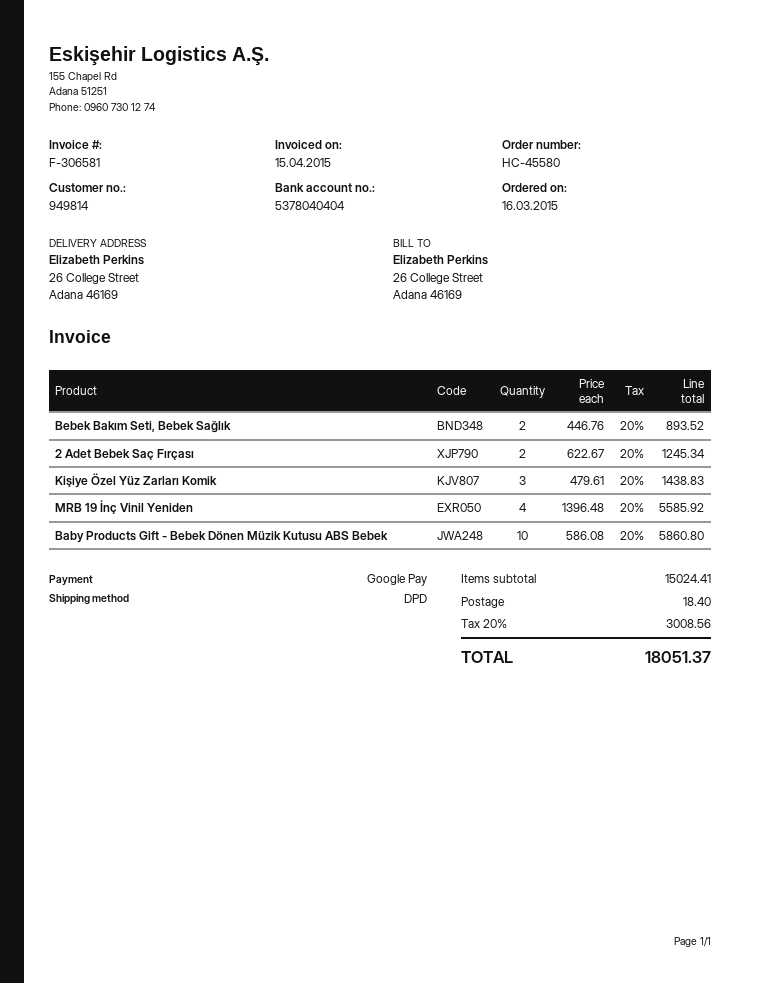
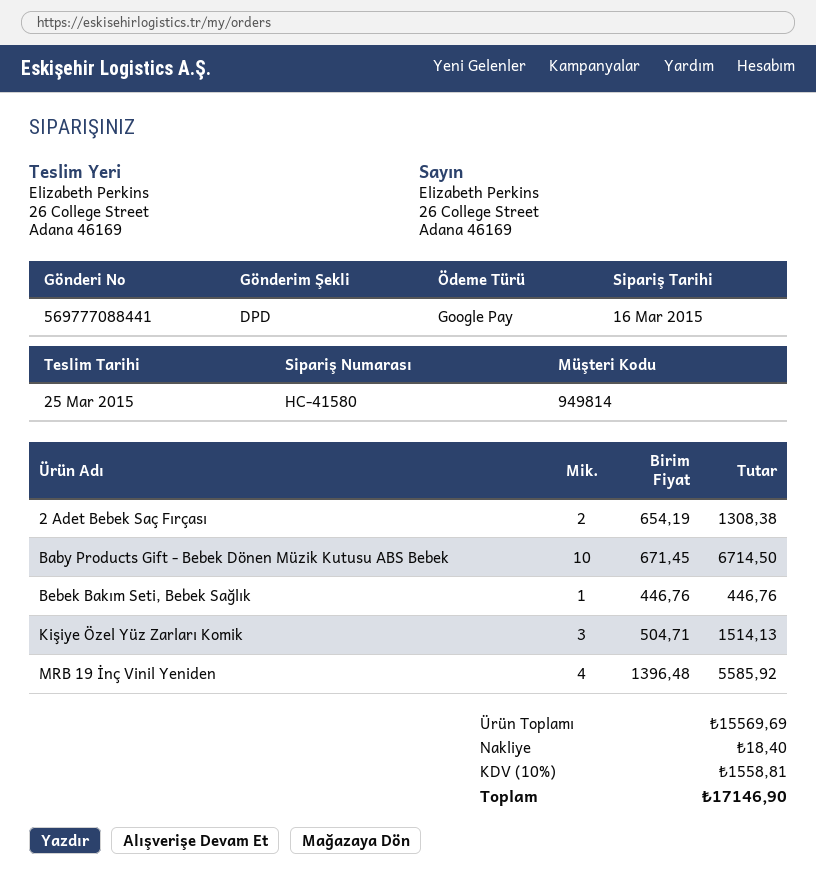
order number: HC-45580 -> HC-41580
Bebek Bakım Seti, Bebek Sağlık: 2 x 446.76 = 893.52 -> 1 x 446.76 = 446.76
2 Adet Bebek Saç Fırçası: 2 x 622.67 = 1245.34 -> 2 x 654.19 = 1308.38
Kişiye Özel Yüz Zarları Komik: 3 x 479.61 = 1438.83 -> 3 x 504.71 = 1514.13
Baby Products Gift - Bebek Dönen Müzik Kutusu ABS Bebek: 10 x 586.08 = 5860.80 -> 10 x 671.45 = 6714.50
subtotal: 15024.41 -> 15569.69
tax: 20% = 3008.56 -> 10% = 1558.81
total: 18051.37 -> 17146.90

